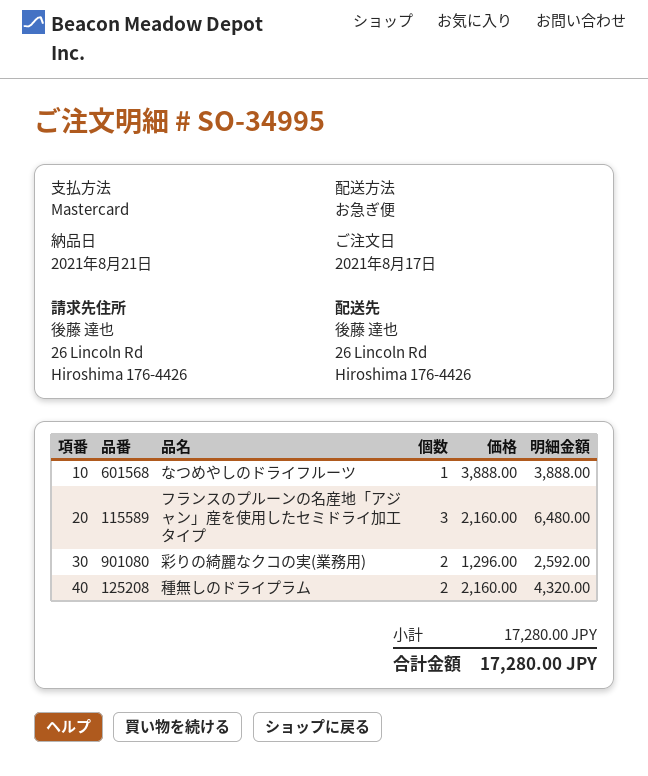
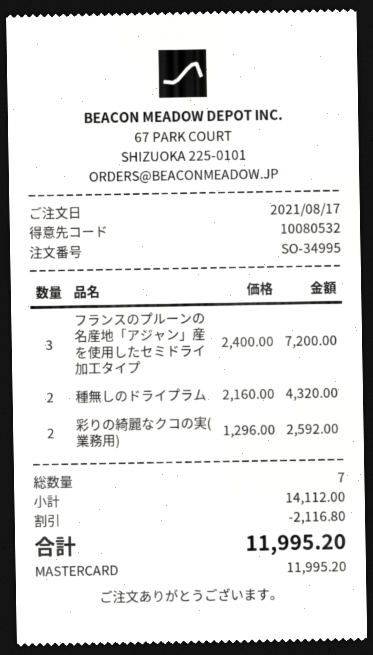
なつめやしのドライフルーツ: 1 x 3888.00 = 3888.00 -> none
フランスのプルーンの名産地「アジャン」産を使用したセミドライ加工タイプ: 3 x 2160.00 = 6480.00 -> 3 x 2400.00 = 7200.00
subtotal: 17280.00 -> 14112.00
discount: none -> 2116.80
total: 17280.00 -> 11995.20

